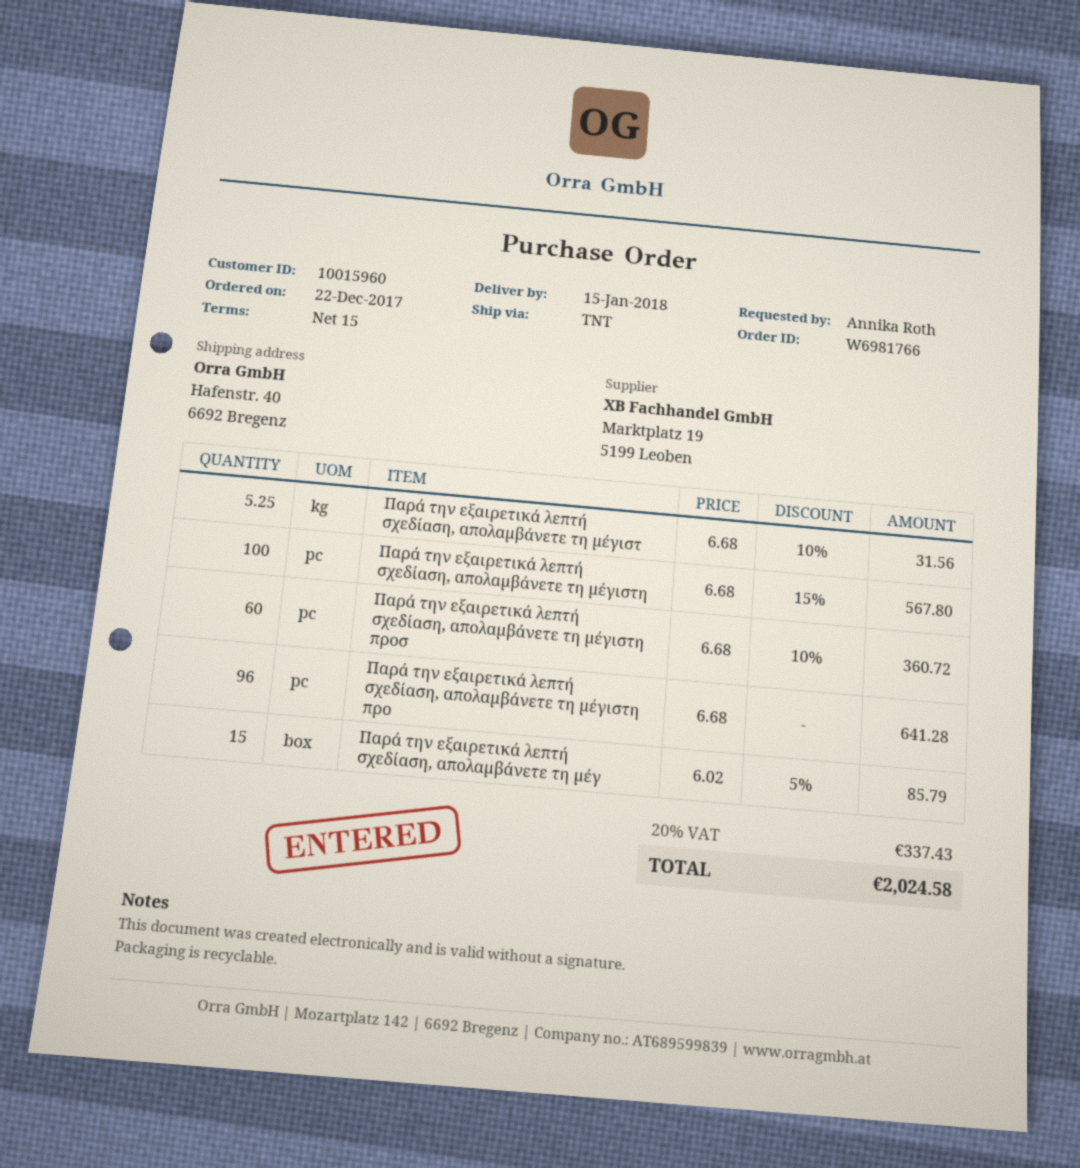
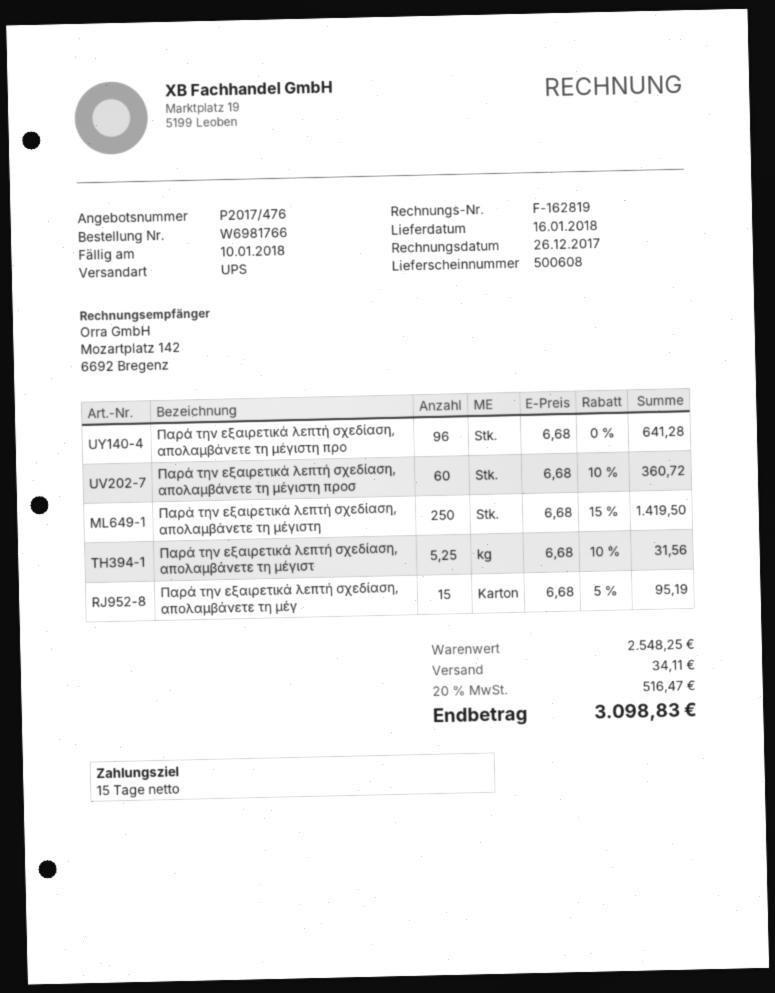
delivery date: 2018-01-15 -> 2018-01-16
shipping method: TNT -> UPS
Παρά την εξαιρετικά λεπτή σχεδίαση, απολαμβάνετε τη μέγιστη: 100 x 6.68 - 15% = 567.80 -> 250 x 6.68 - 15% = 1419.50
Παρά την εξαιρετικά λεπτή σχεδίαση, απολαμβάνετε τη μέγ: 15 x 6.02 - 5% = 85.79 -> 15 x 6.68 - 5% = 95.19
shipping: none -> 34.11
tax: 20% = 337.43 -> 20% = 516.47
total: 2024.58 -> 3098.83

